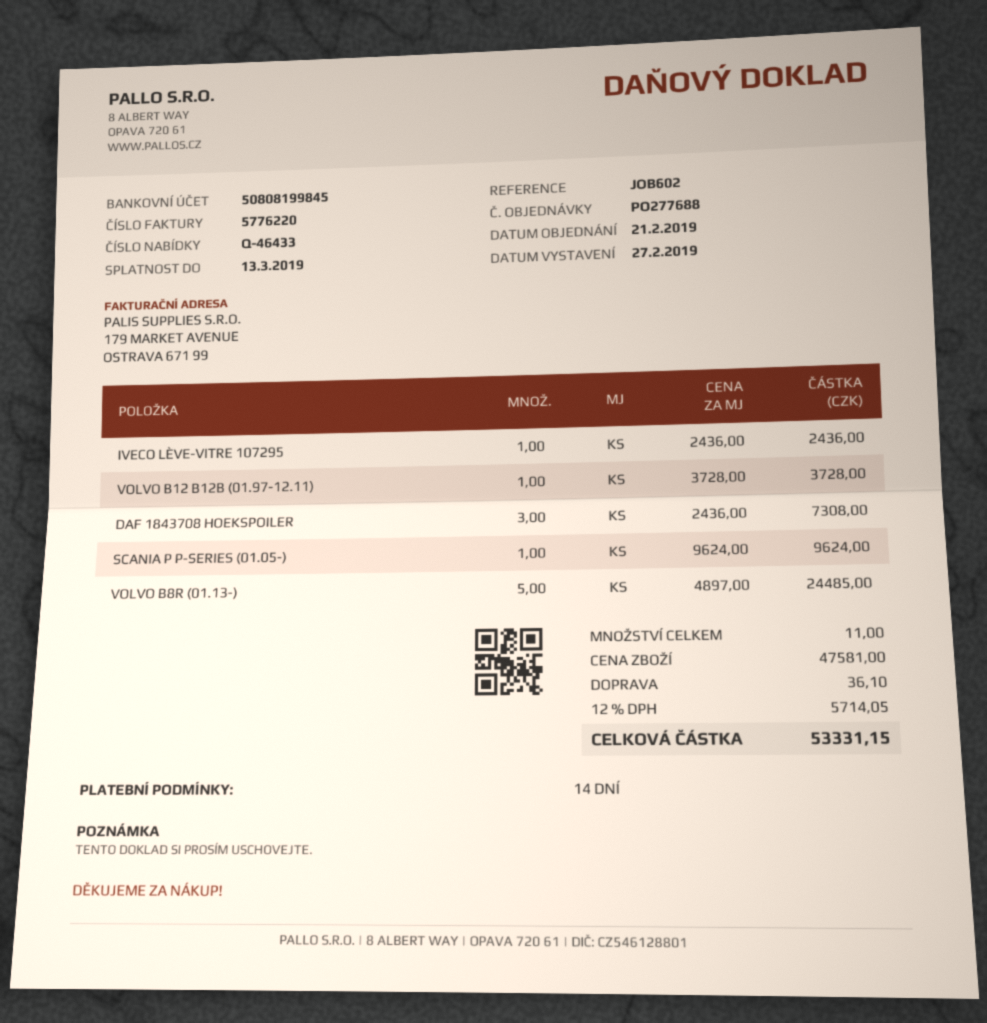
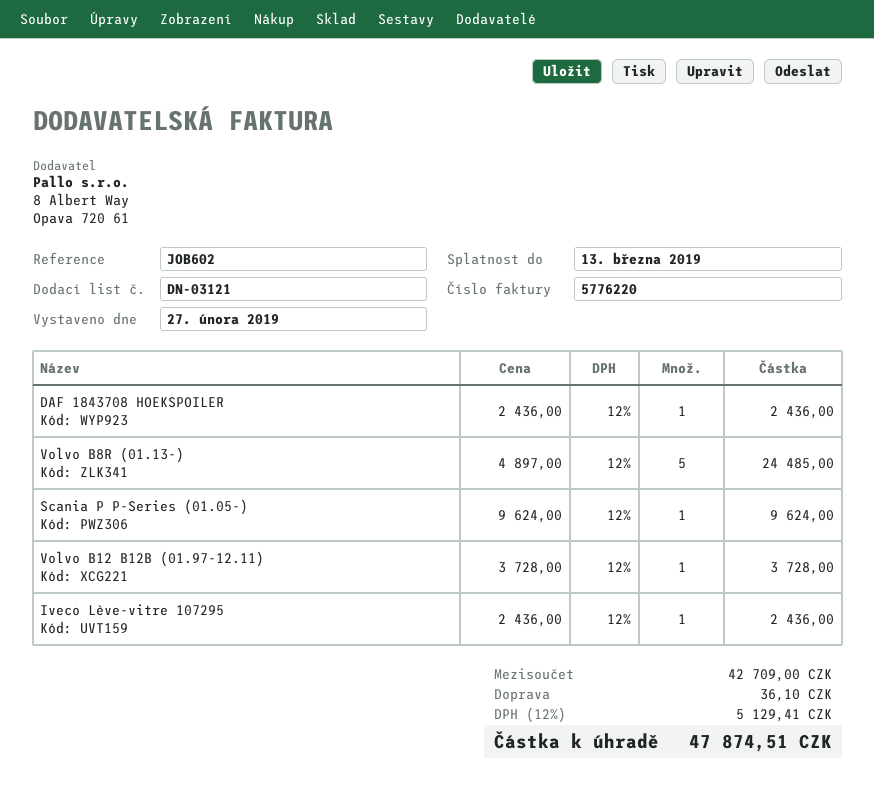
DAF 1843708 HOEKSPOILER: 3 x 2436.00 = 7308.00 -> 1 x 2436.00 = 2436.00
subtotal: 47581.00 -> 42709.00
tax: 12% = 5714.05 -> 12% = 5129.41
total: 53331.15 -> 47874.51

